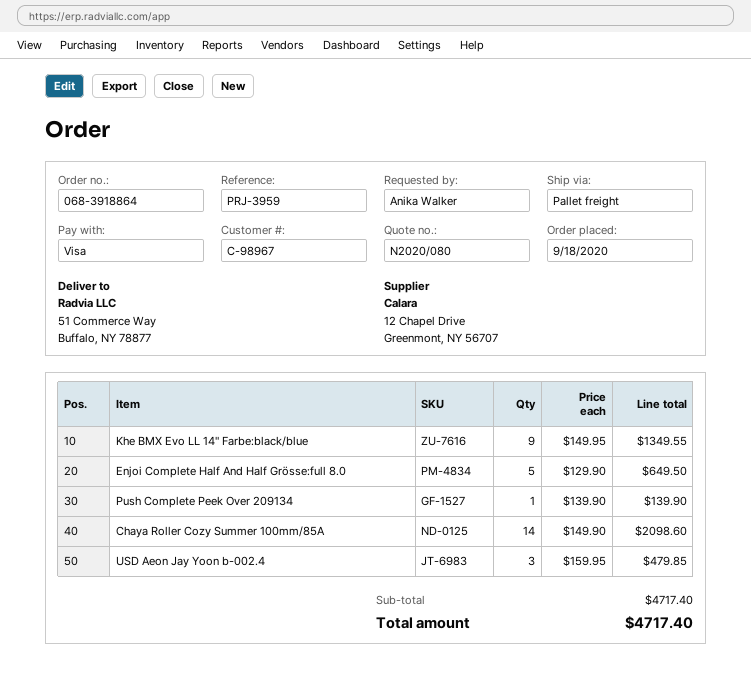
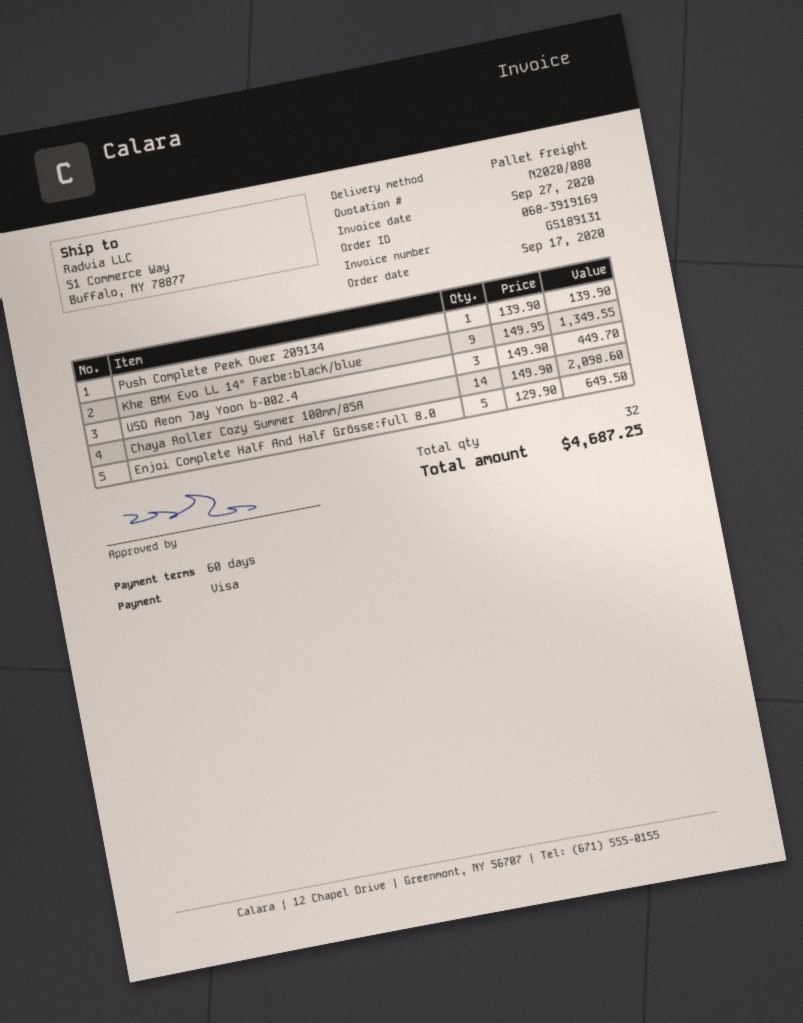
order number: 068-3918864 -> 068-3919169
order date: 2020-09-18 -> 2020-09-17
USD Aeon Jay Yoon b-002.4: 3 x 159.95 = 479.85 -> 3 x 149.90 = 449.70
total: 4717.40 -> 4687.25

